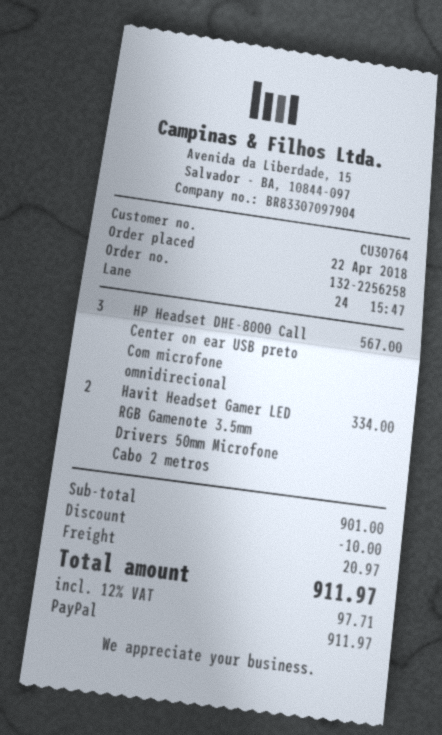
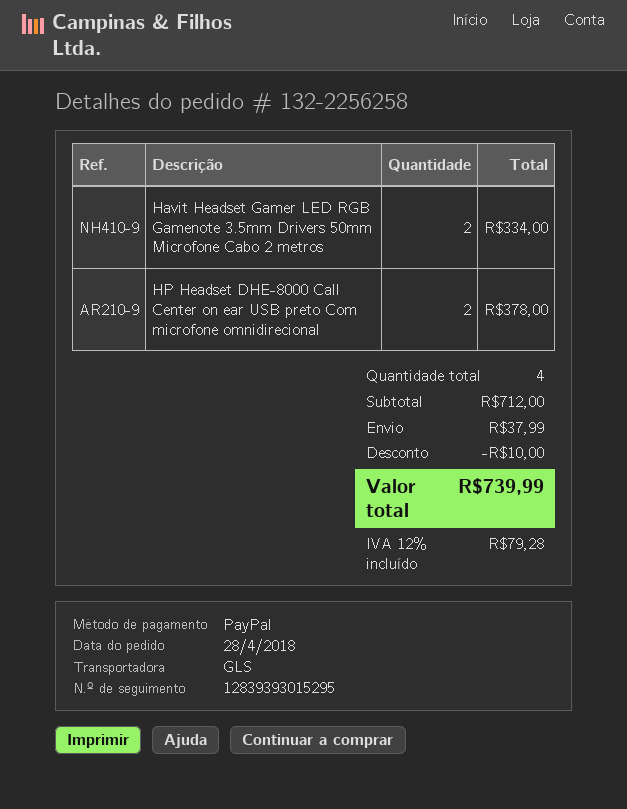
order date: 2018-04-22 -> 2018-04-28
HP Headset DHE-8000 Call Center on ear USB preto Com microfone omnidirecional: 3 for 567.00 -> 2 for 378.00
subtotal: 901.00 -> 712.00
shipping: 20.97 -> 37.99
tax: 12% = 97.71 -> 12% = 79.28
total: 911.97 -> 739.99

